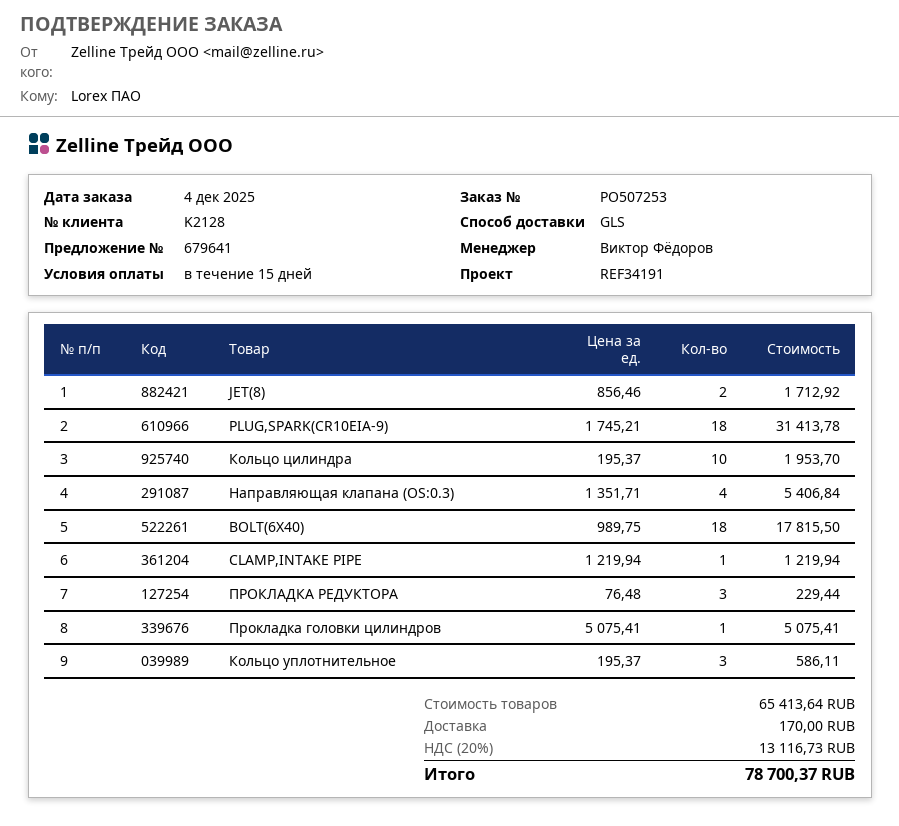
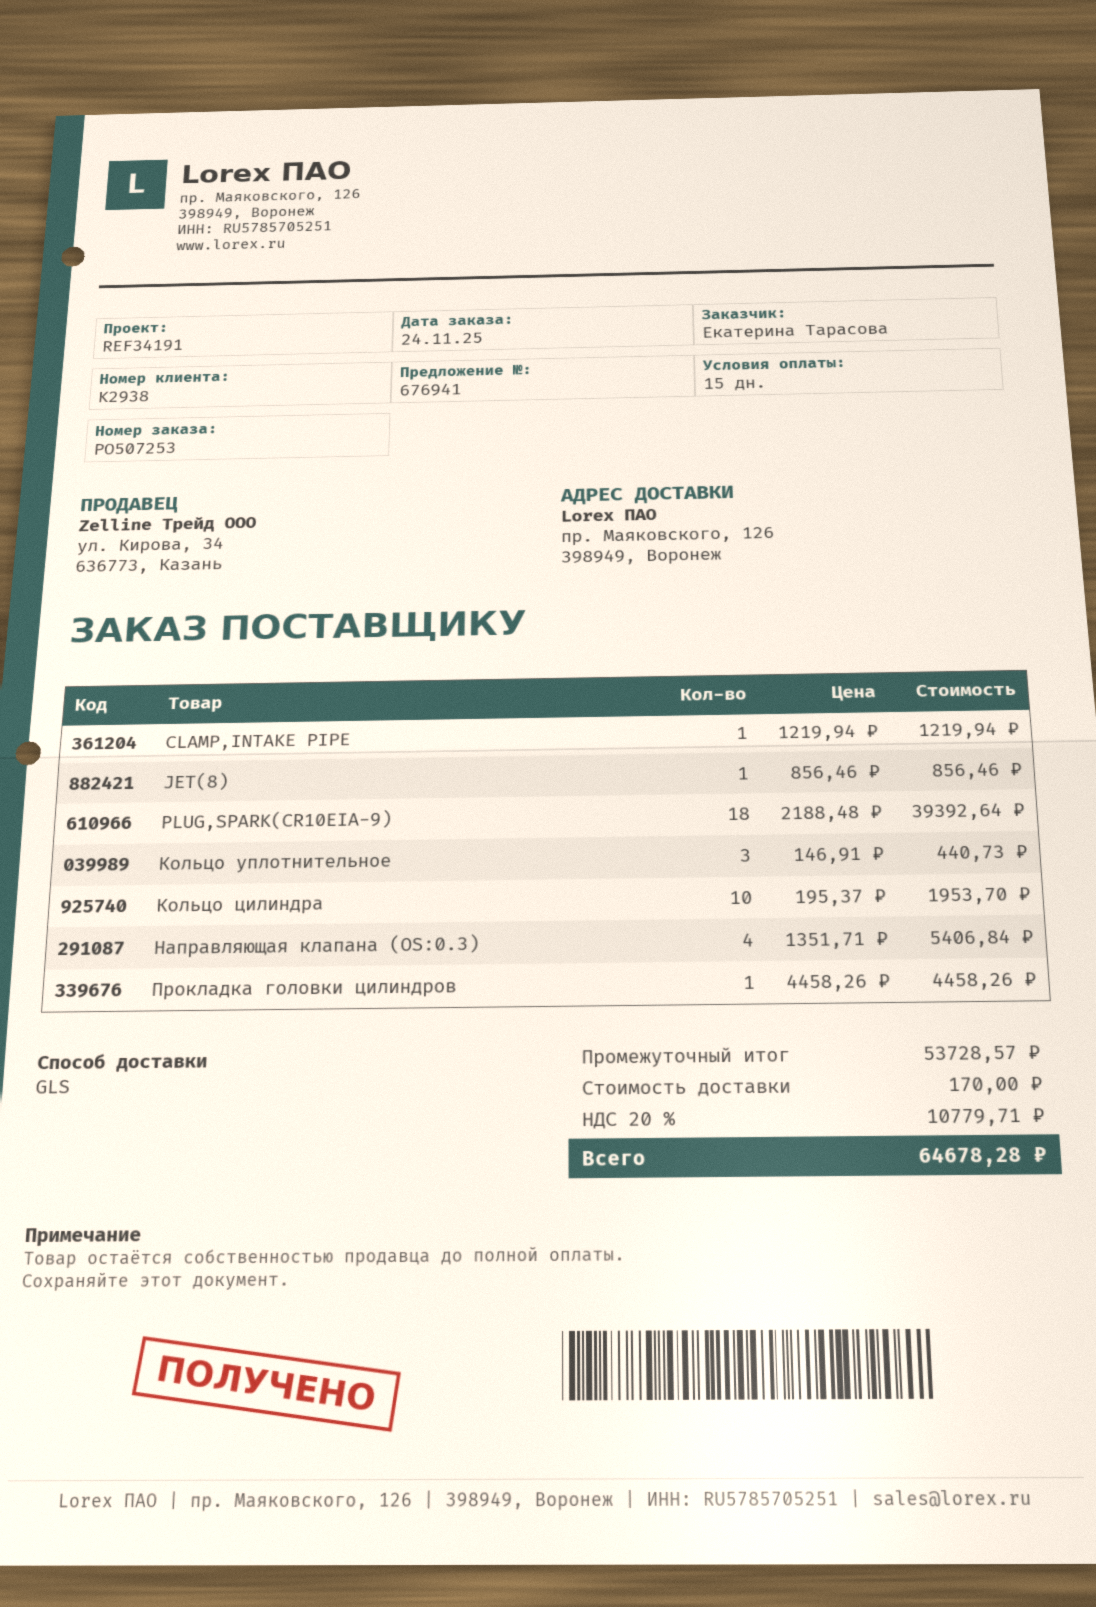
quote number: 679641 -> 676941
order date: 2025-12-04 -> 2025-11-24
customer number: K2128 -> K2938
JET(8): 2 x 856.46 = 1712.92 -> 1 x 856.46 = 856.46
PLUG,SPARK(CR10EIA-9): 18 x 1745.21 = 31413.78 -> 18 x 2188.48 = 39392.64
BOLT(6X40): 18 x 989.75 = 17815.50 -> none
ПРОКЛАДКА РЕДУКТОРА: 3 x 76.48 = 229.44 -> none
Прокладка головки цилиндров: 1 x 5075.41 = 5075.41 -> 1 x 4458.26 = 4458.26
Кольцо уплотнительное: 3 x 195.37 = 586.11 -> 3 x 146.91 = 440.73
subtotal: 65413.64 -> 53728.57
tax: 20% = 13116.73 -> 20% = 10779.71
total: 78700.37 -> 64678.28

